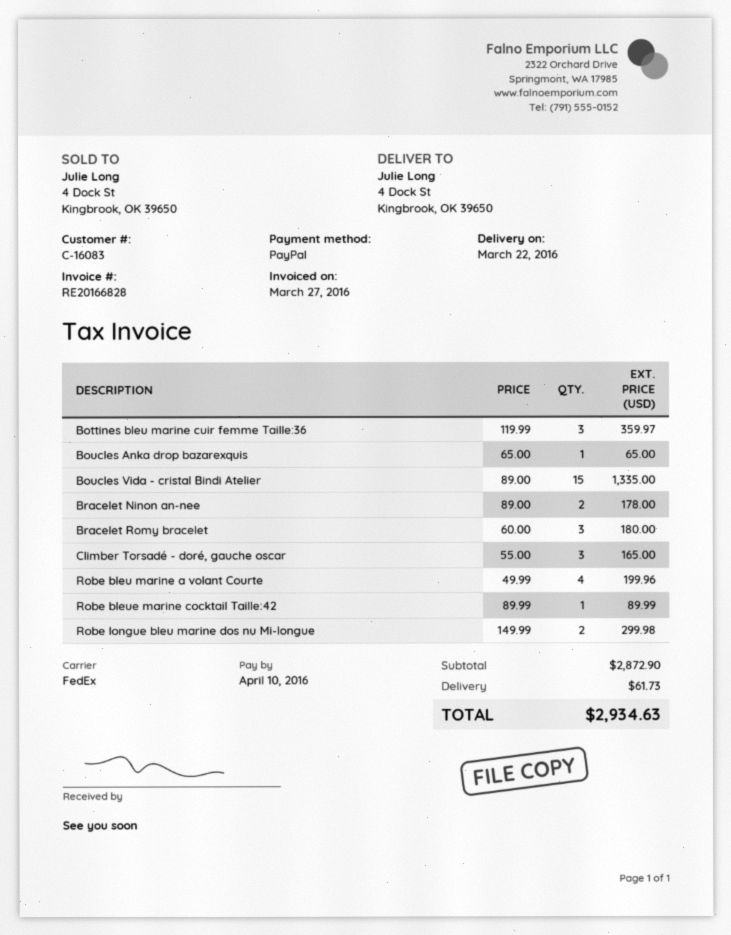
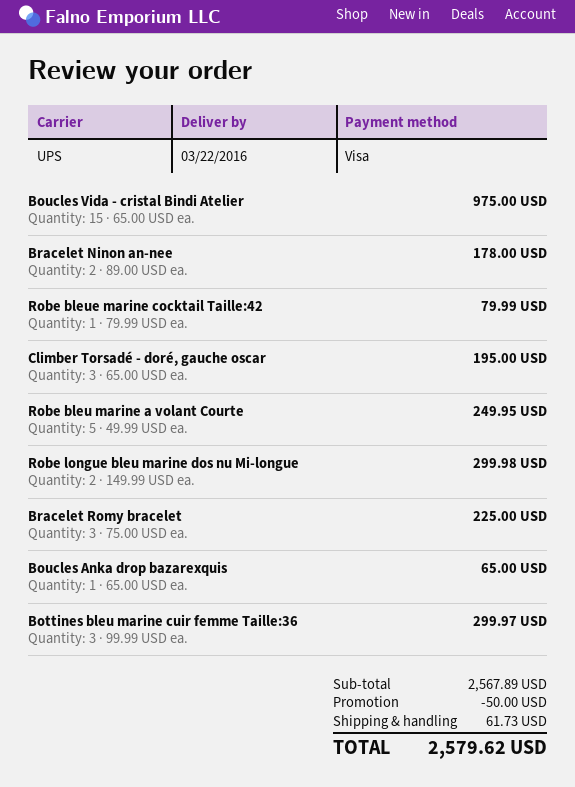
payment method: PayPal -> Visa
shipping method: FedEx -> UPS
Bottines bleu marine cuir femme Taille:36: 3 x 119.99 = 359.97 -> 3 x 99.99 = 299.97
Boucles Vida - cristal Bindi Atelier: 15 x 89.00 = 1335.00 -> 15 x 65.00 = 975.00
Bracelet Romy bracelet: 3 x 60.00 = 180.00 -> 3 x 75.00 = 225.00
Climber Torsadé - doré, gauche oscar: 3 x 55.00 = 165.00 -> 3 x 65.00 = 195.00
Robe bleu marine a volant Courte: 4 x 49.99 = 199.96 -> 5 x 49.99 = 249.95
Robe bleue marine cocktail Taille:42: 1 x 89.99 = 89.99 -> 1 x 79.99 = 79.99
subtotal: 2872.90 -> 2567.89
discount: none -> 50.00
total: 2934.63 -> 2579.62

